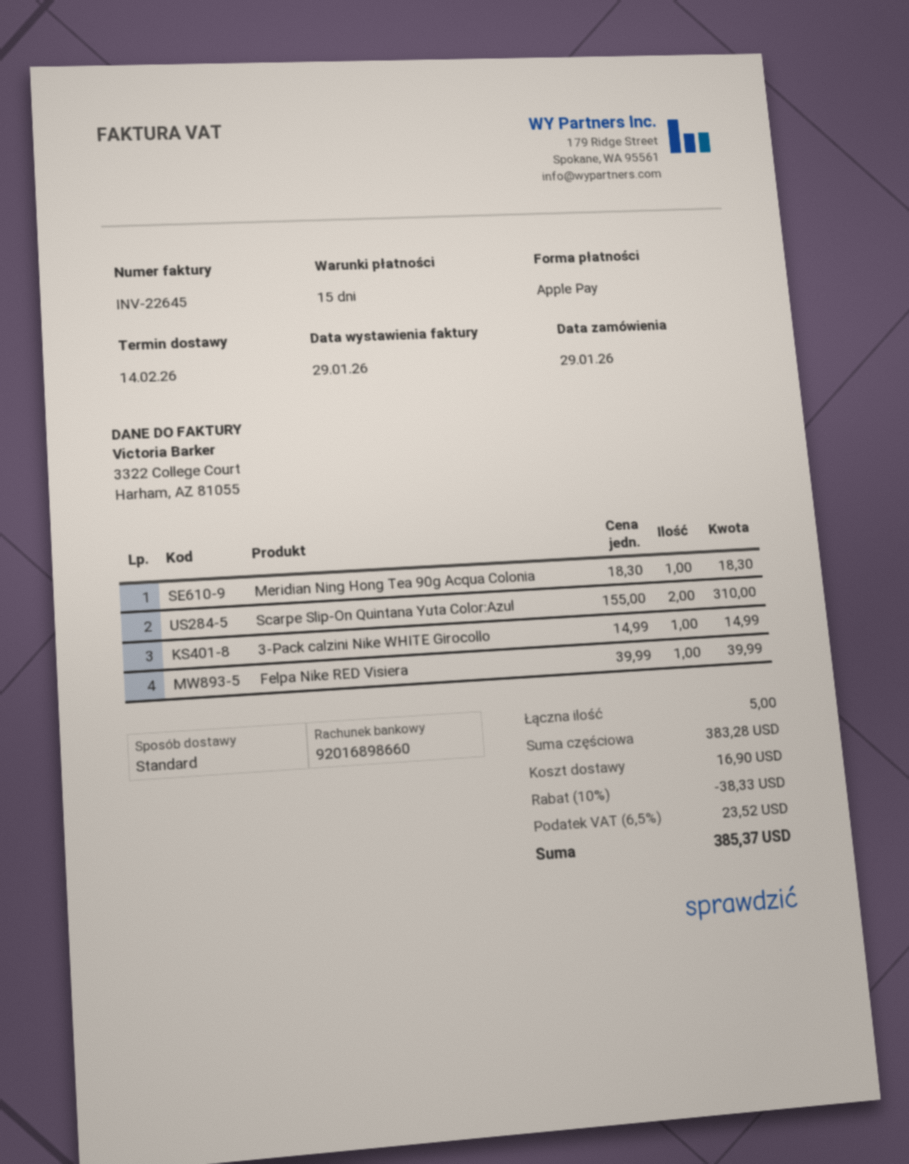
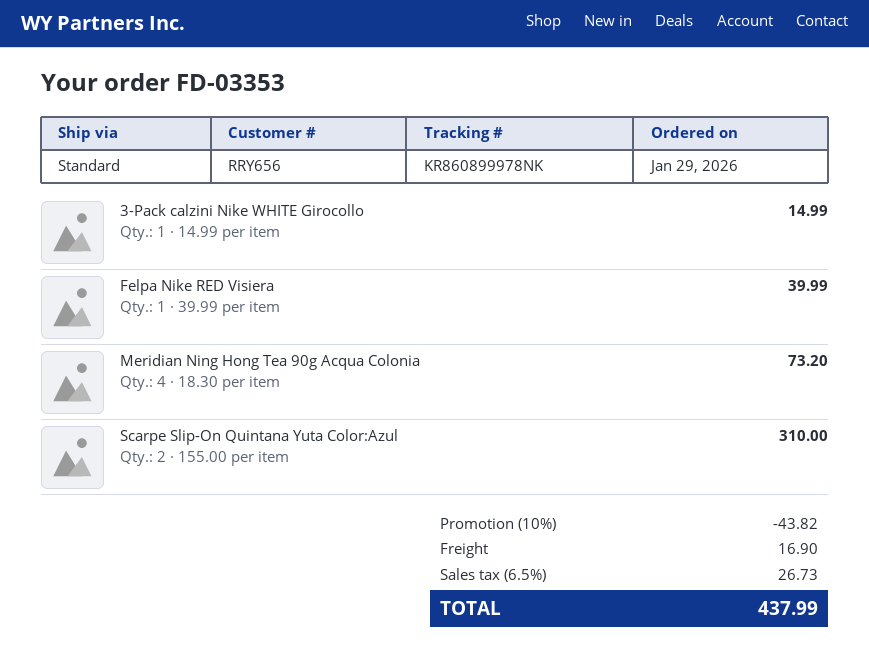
Meridian Ning Hong Tea 90g Acqua Colonia: 1 x 18.30 = 18.30 -> 4 x 18.30 = 73.20
discount: 10% = 38.33 -> 10% = 43.82
tax: 6.5% = 23.52 -> 6.5% = 26.73
total: 385.37 -> 437.99

